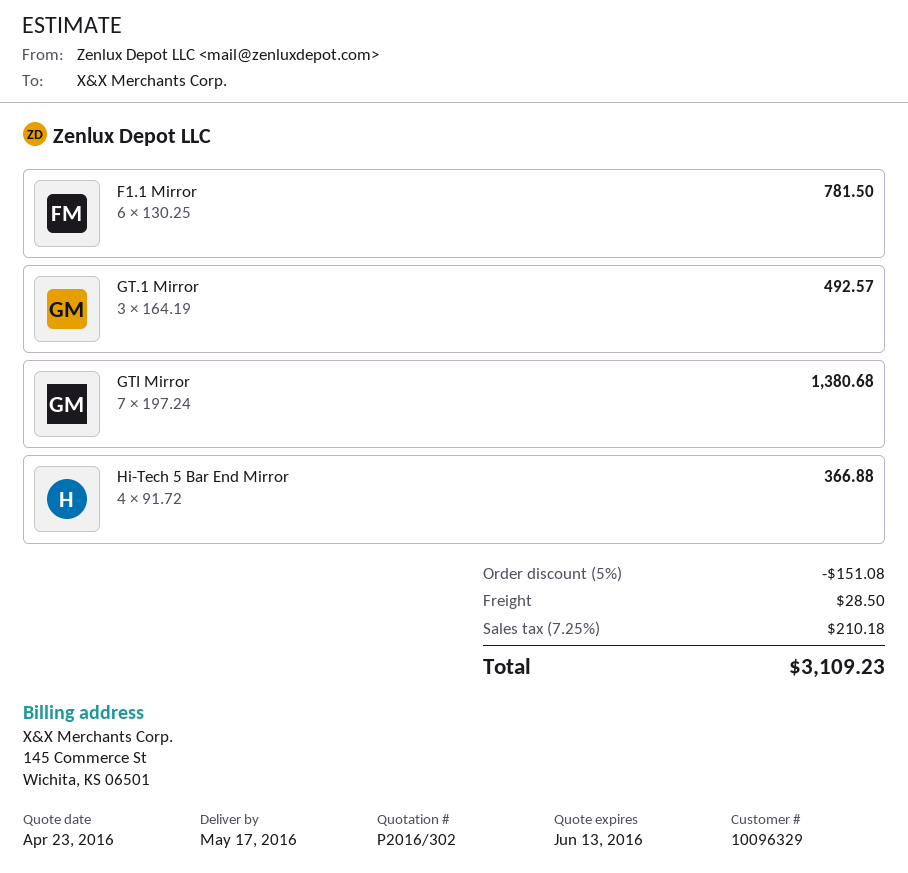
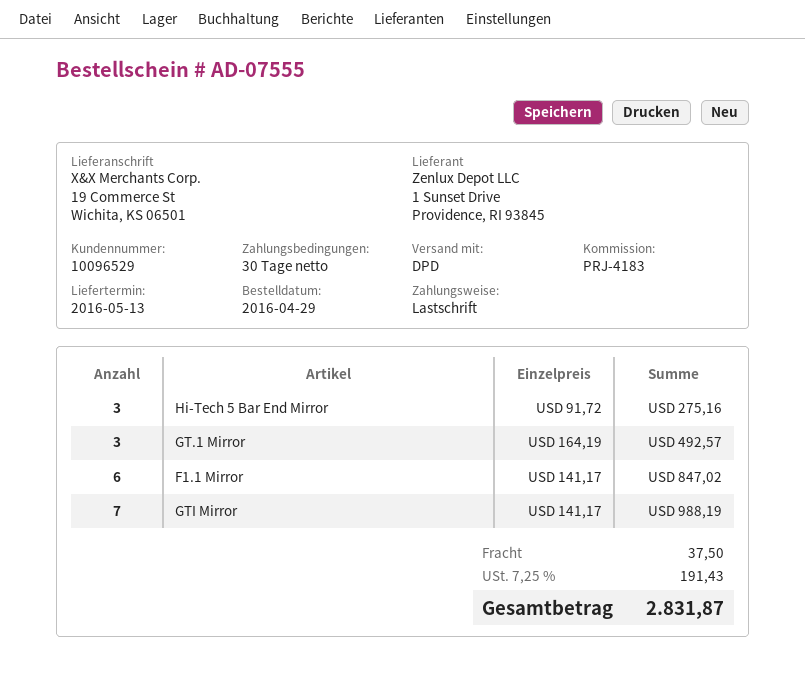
delivery date: 2016-05-17 -> 2016-05-13
customer number: 10096329 -> 10096529
F1.1 Mirror: 6 x 130.25 = 781.50 -> 6 x 141.17 = 847.02
GTI Mirror: 7 x 197.24 = 1380.68 -> 7 x 141.17 = 988.19
Hi-Tech 5 Bar End Mirror: 4 x 91.72 = 366.88 -> 3 x 91.72 = 275.16
discount: 5% = 151.08 -> none
shipping: 28.50 -> 37.50
tax: 7.25% = 210.18 -> 7.25% = 191.43
total: 3109.23 -> 2831.87

